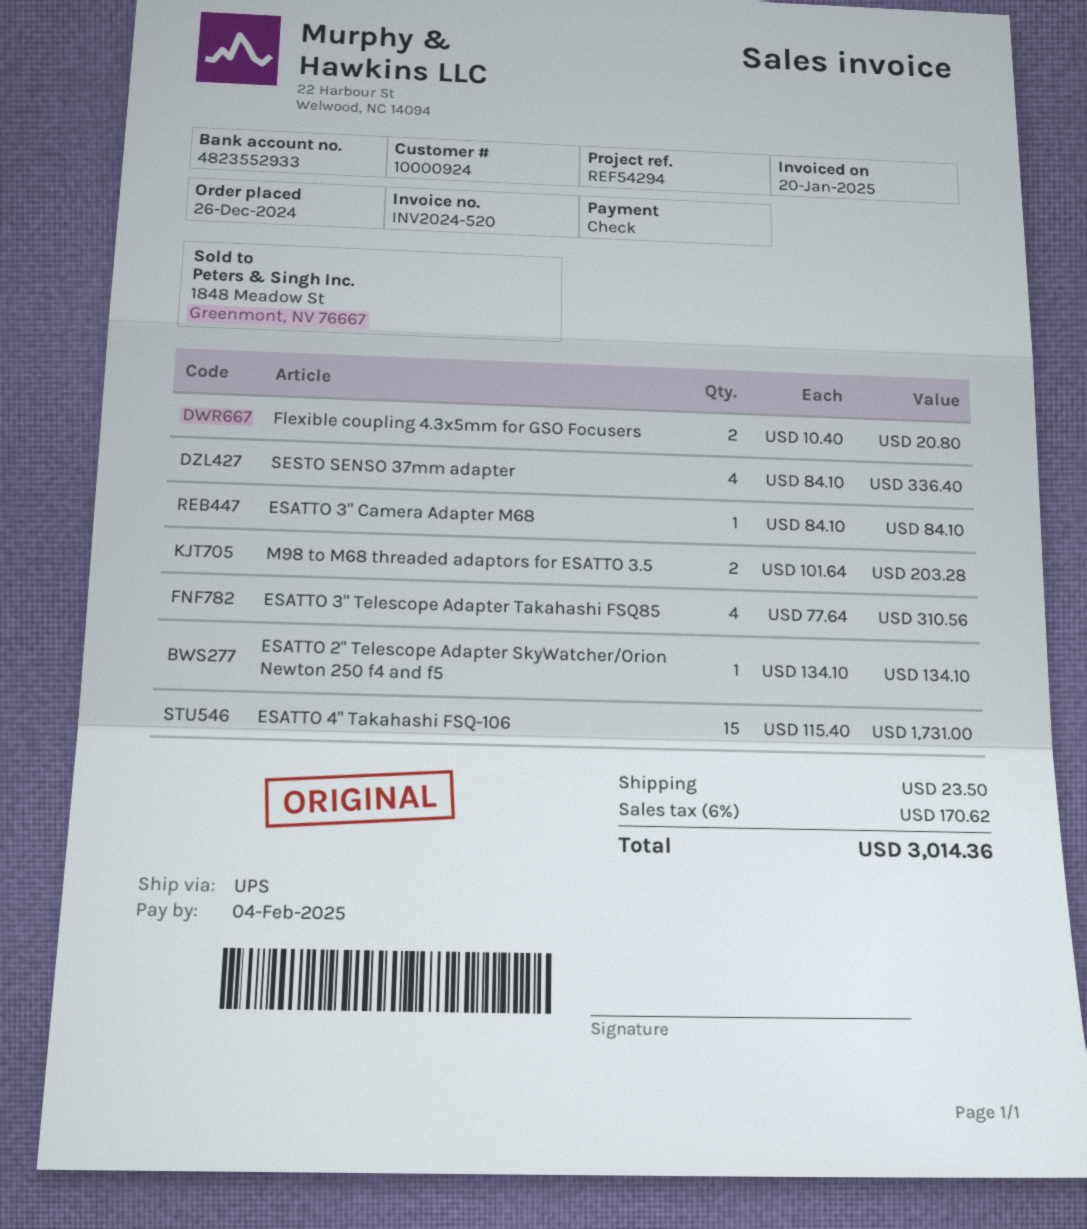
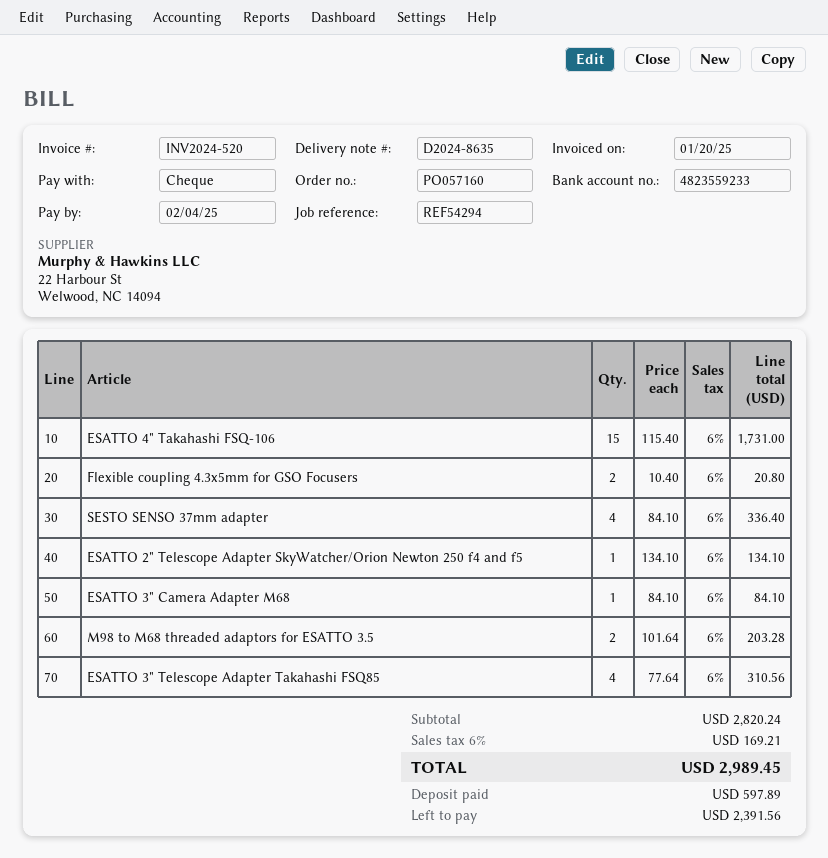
bank account: 4823552933 -> 4823559233
shipping: 23.50 -> none
tax: 6% = 170.62 -> 6% = 169.21
total: 3014.36 -> 2989.45

